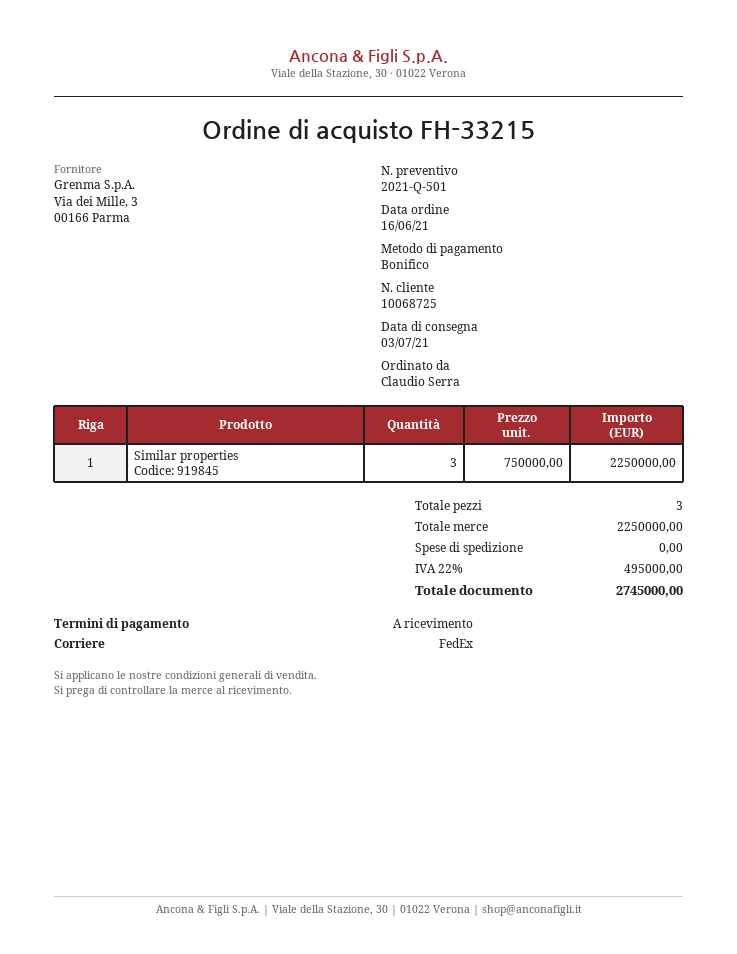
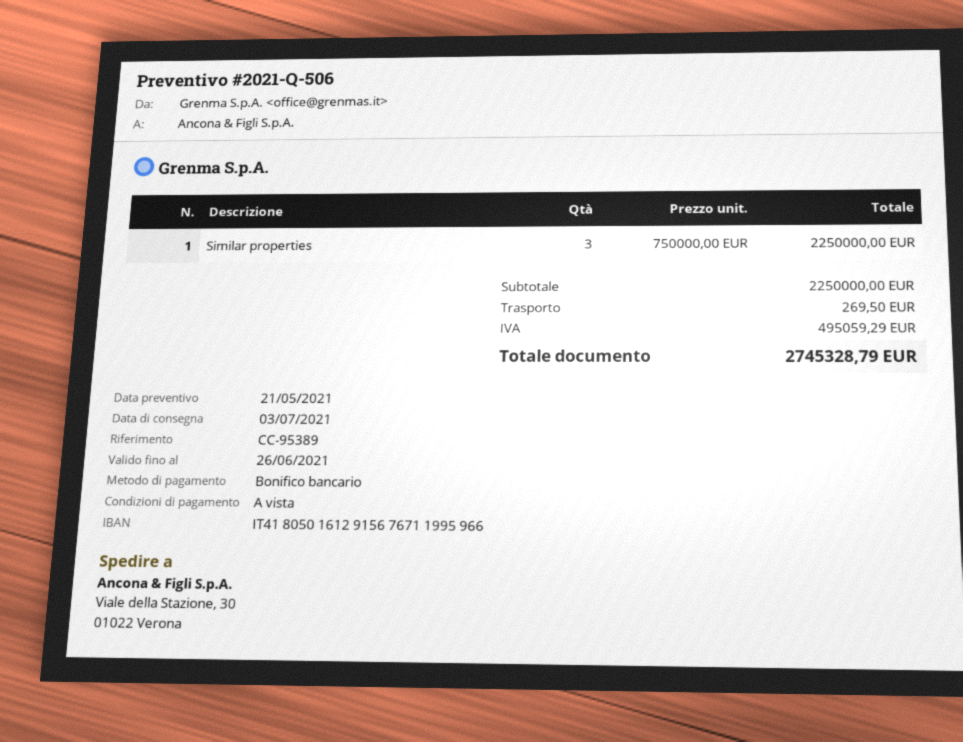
quote number: 2021-Q-501 -> 2021-Q-506
shipping: 0.00 -> 269.50
tax: 495000.00 -> 495059.29
total: 2745000.00 -> 2745328.79

